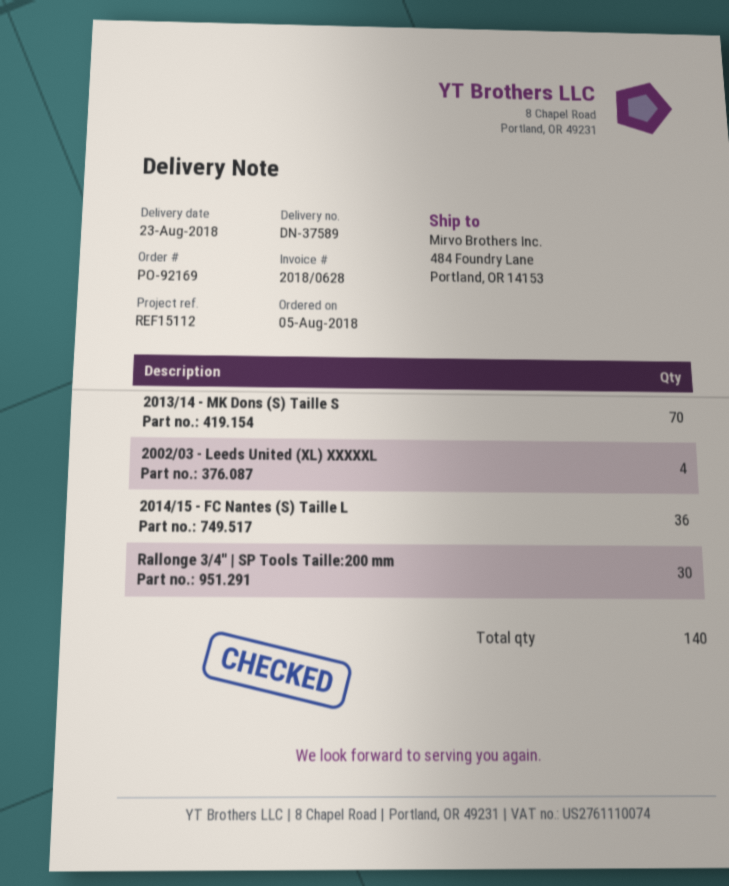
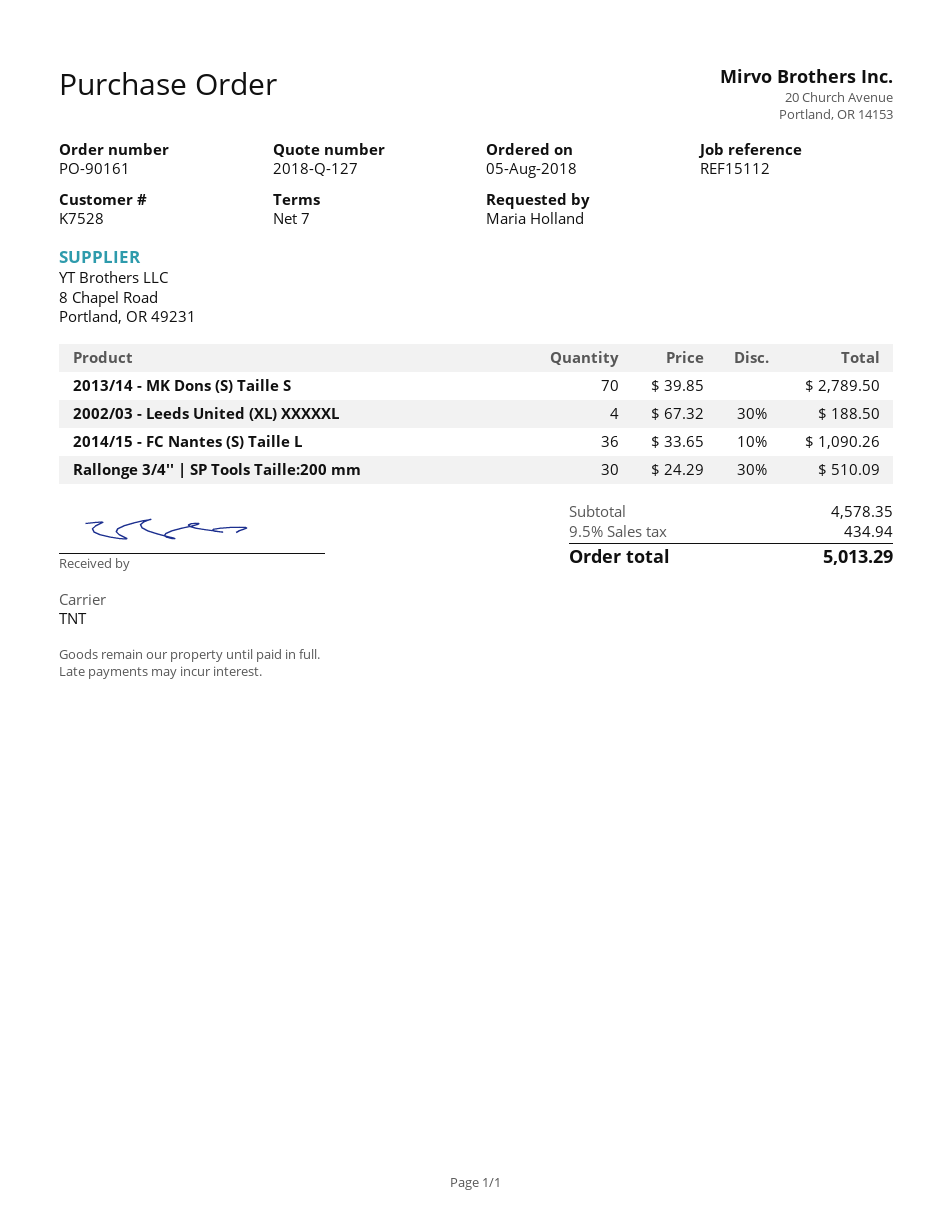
order number: PO-92169 -> PO-90161

